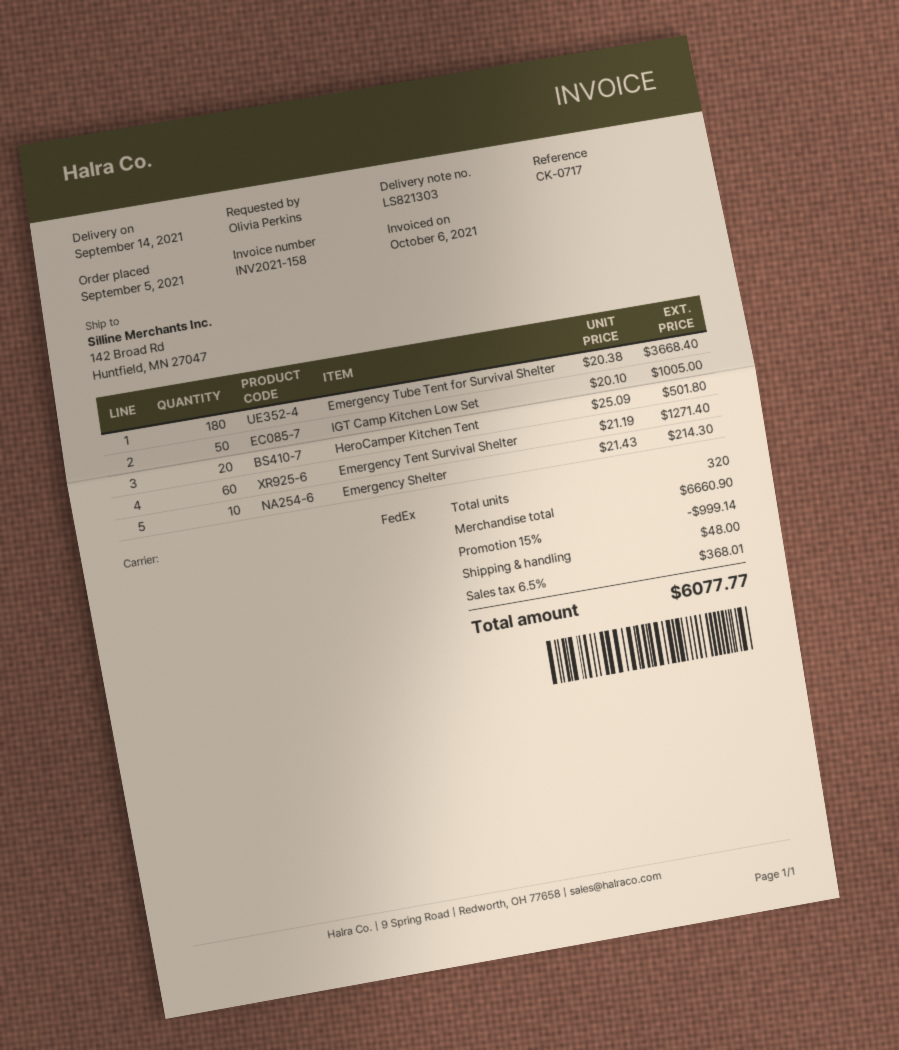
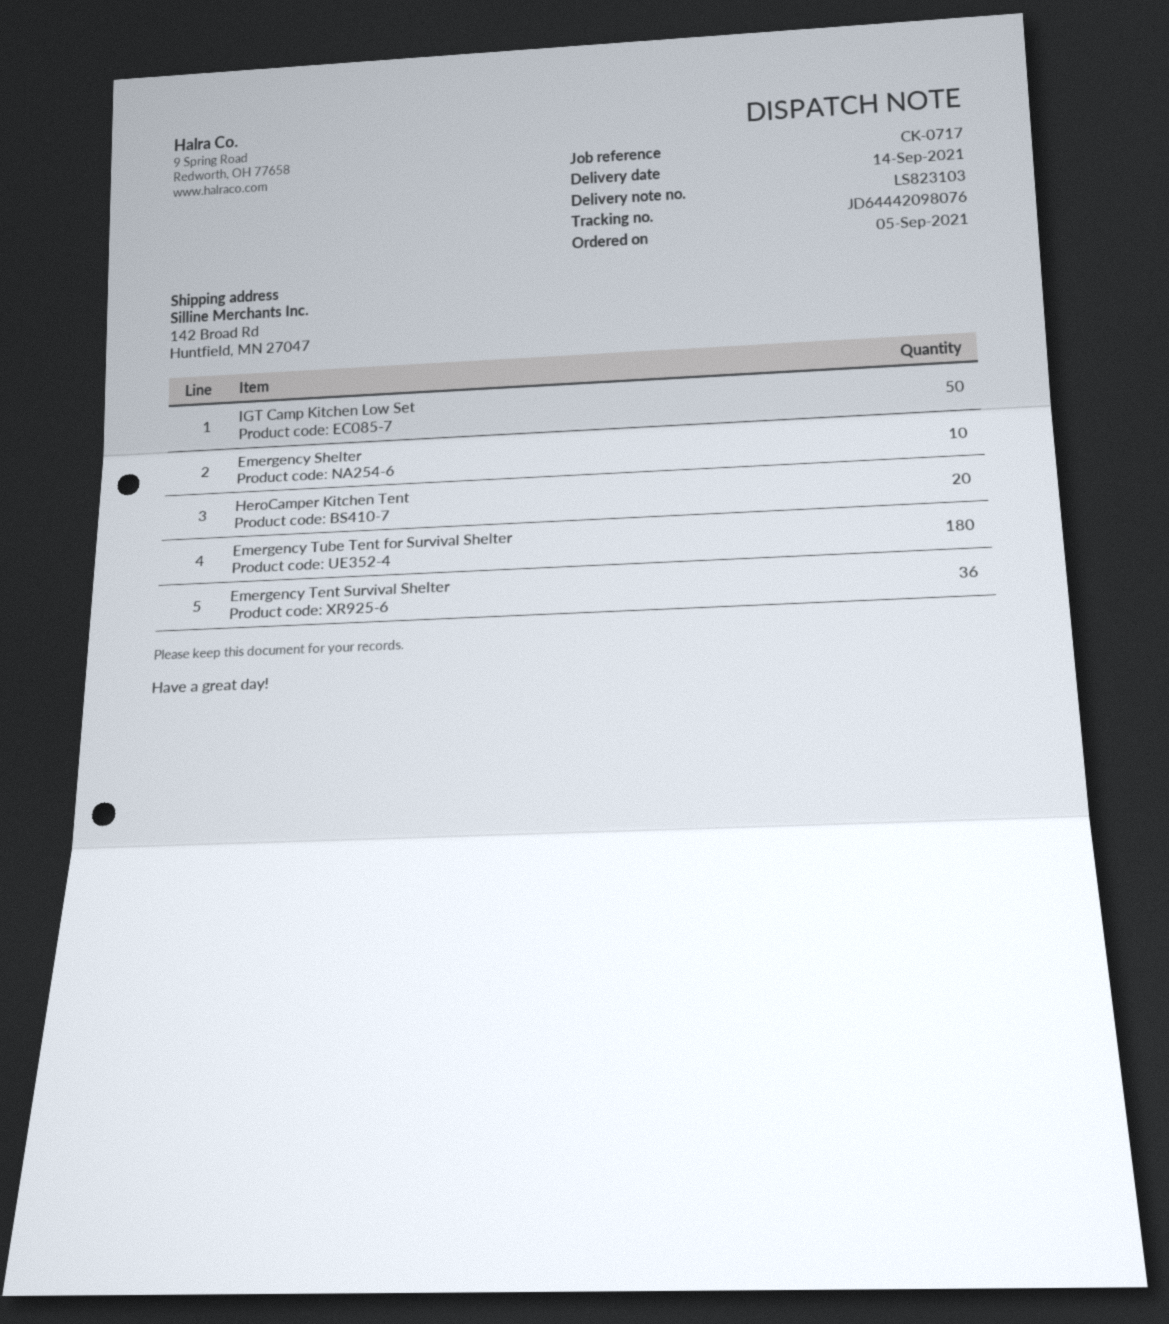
delivery note number: LS821303 -> LS823103
Emergency Tent Survival Shelter: 60 -> 36

